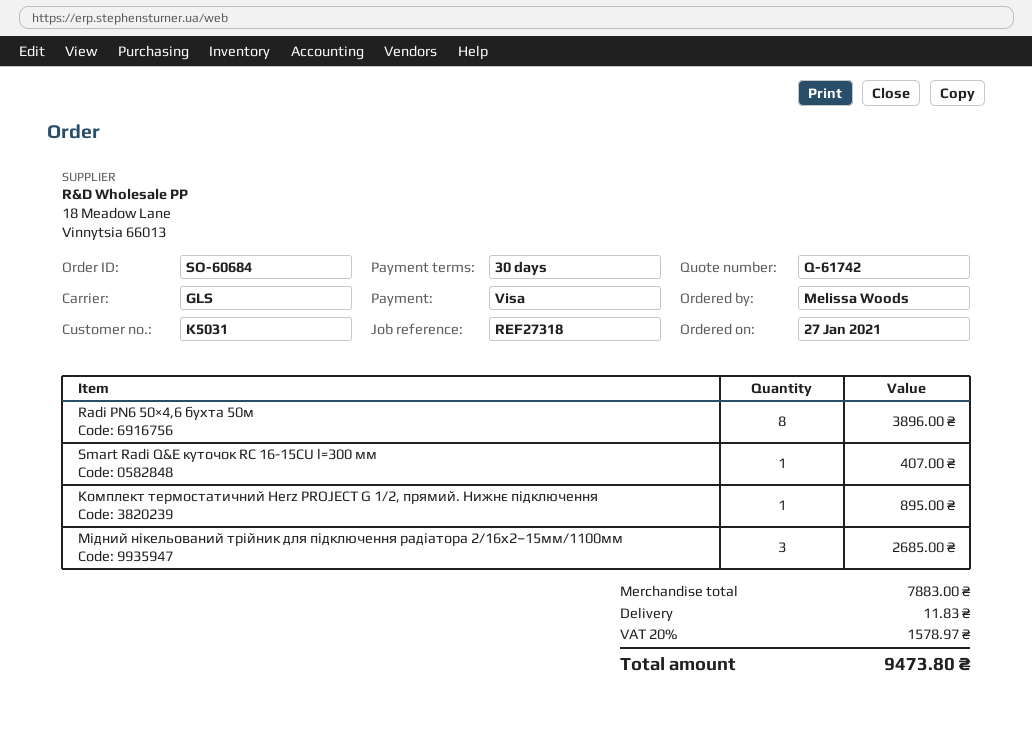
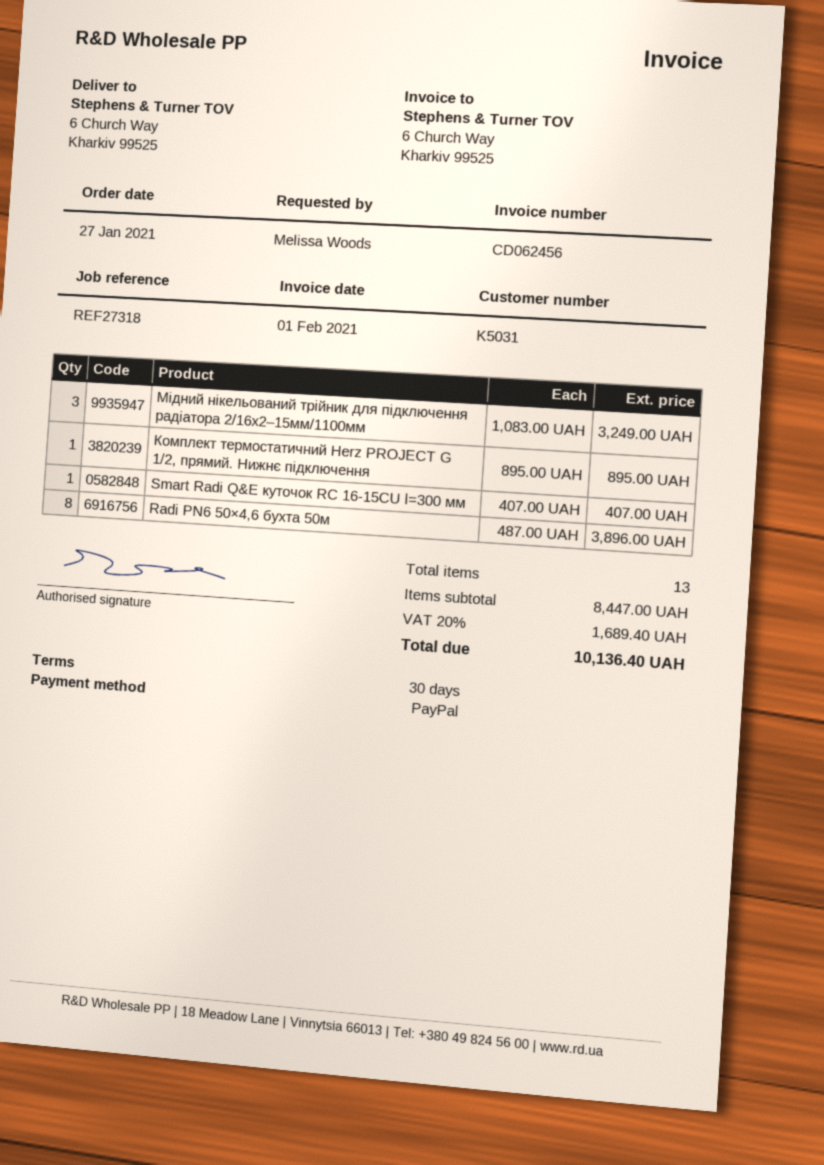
payment method: Visa -> PayPal
Мідний нікельований трійник для підключення радіатора 2/16х2–15мм/1100мм: 3 for 2685.00 -> 3 for 3249.00
subtotal: 7883.00 -> 8447.00
shipping: 11.83 -> none
tax: 20% = 1578.97 -> 20% = 1689.40
total: 9473.80 -> 10136.40

